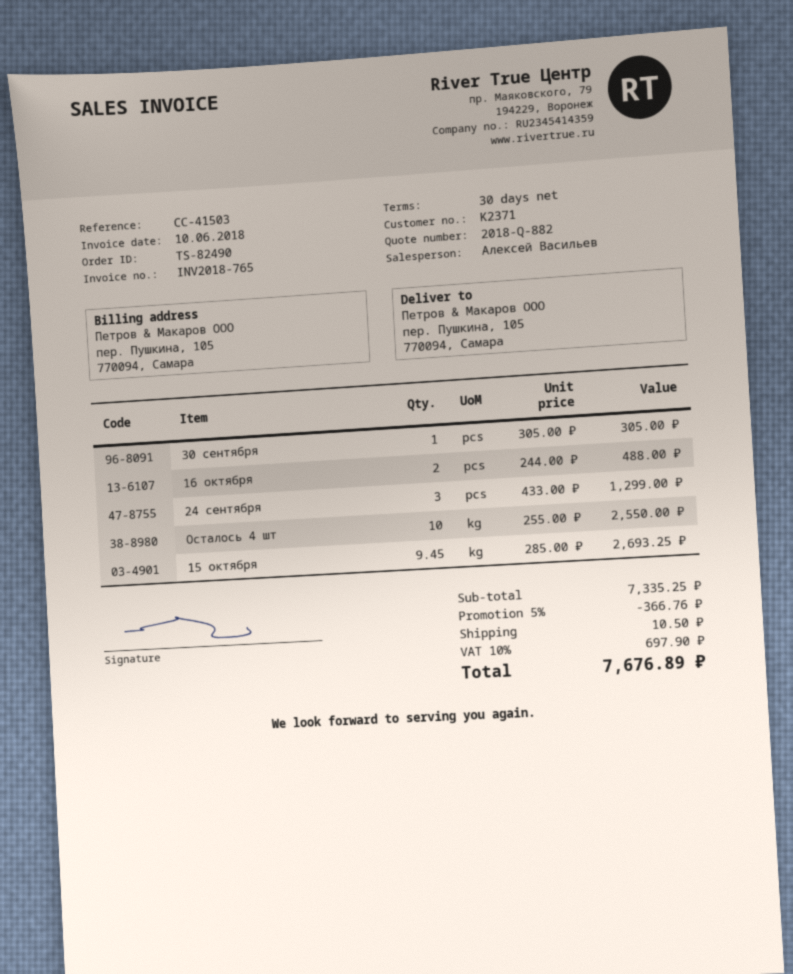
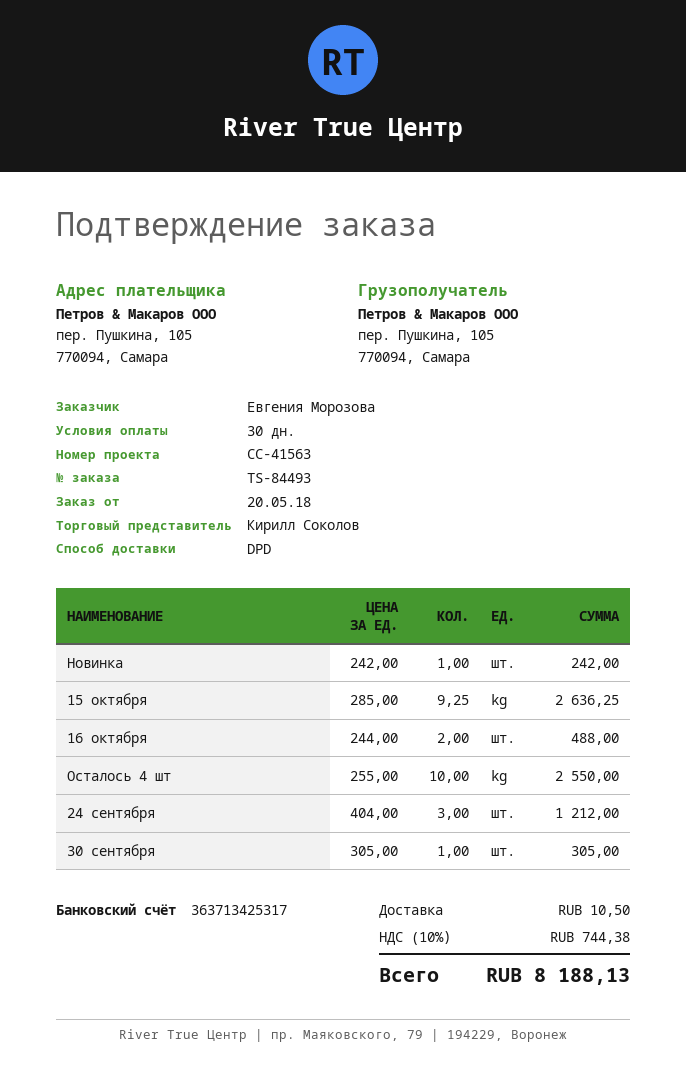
order number: TS-82490 -> TS-84493
reference: CC-41503 -> CC-41563
sales rep: Алексей Васильев -> Кирилл Соколов
24 сентября: 3 x 433.00 = 1299.00 -> 3 x 404.00 = 1212.00
15 октября: 9.45 x 285.00 = 2693.25 -> 9.25 x 285.00 = 2636.25
Новинка: none -> 1 x 242.00 = 242.00
discount: 5% = 366.76 -> none
tax: 10% = 697.90 -> 10% = 744.38
total: 7676.89 -> 8188.13

